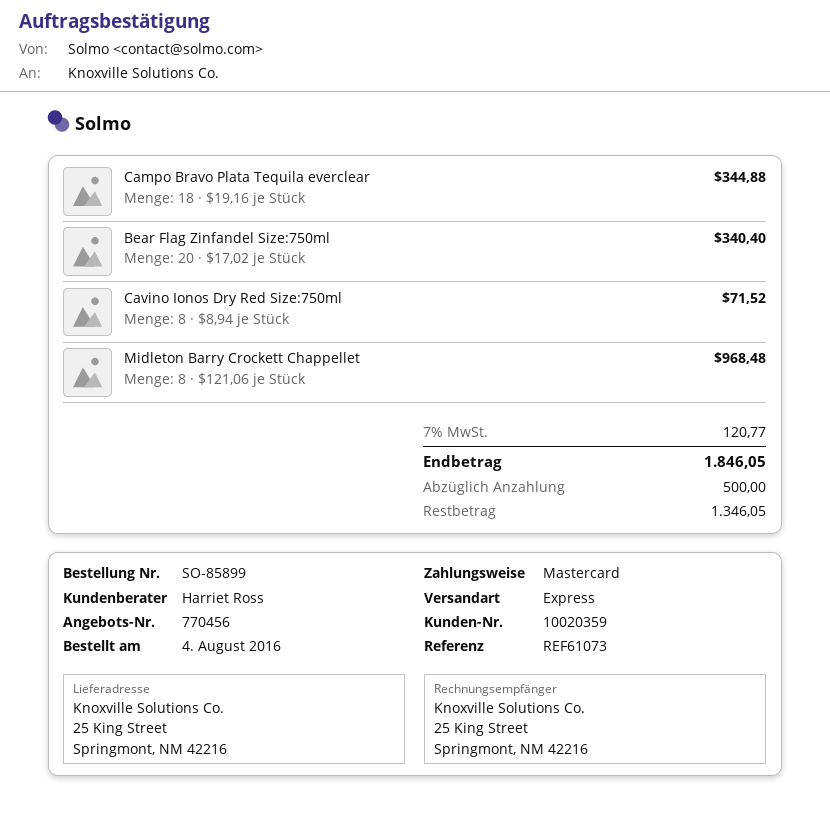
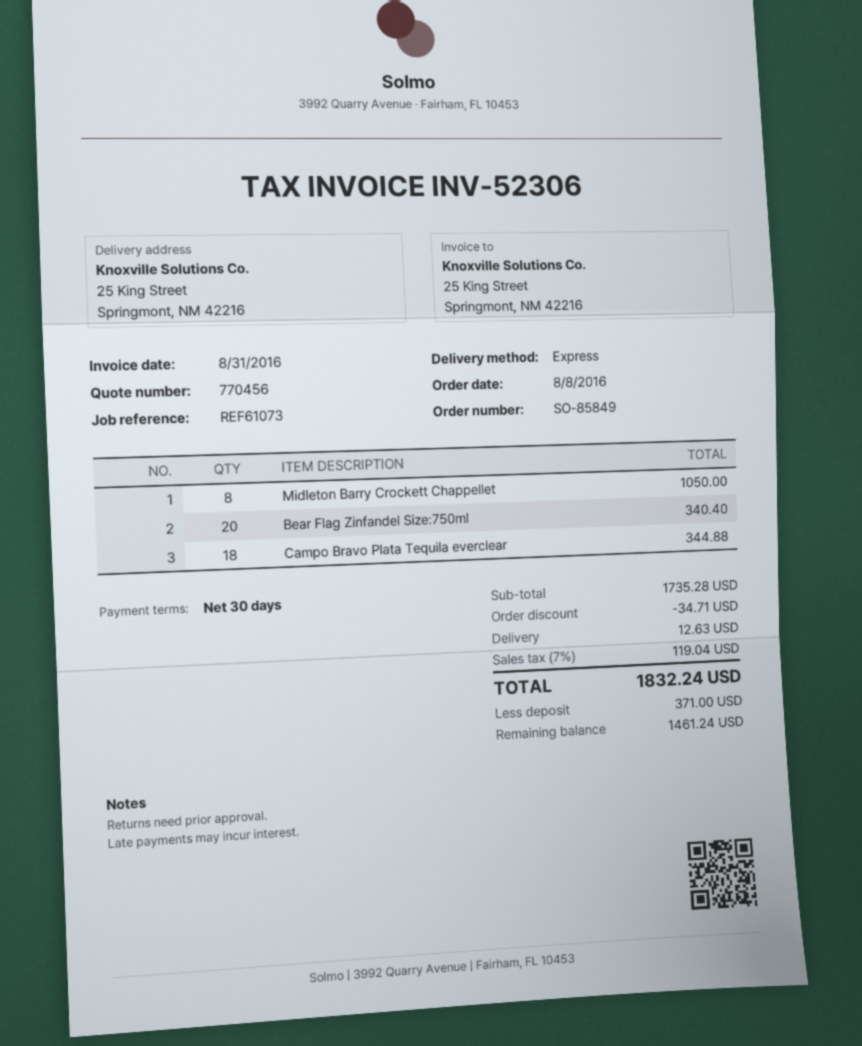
order number: SO-85899 -> SO-85849
order date: 2016-08-04 -> 2016-08-08
Cavino Ionos Dry Red Size:750ml: 8 for 71.52 -> none
Midleton Barry Crockett Chappellet: 8 for 968.48 -> 8 for 1050.00
discount: none -> 34.71
shipping: none -> 12.63
tax: 7% = 120.77 -> 7% = 119.04
total: 1846.05 -> 1832.24
deposit: 500.00 -> 371.00
balance: 1346.05 -> 1461.24

